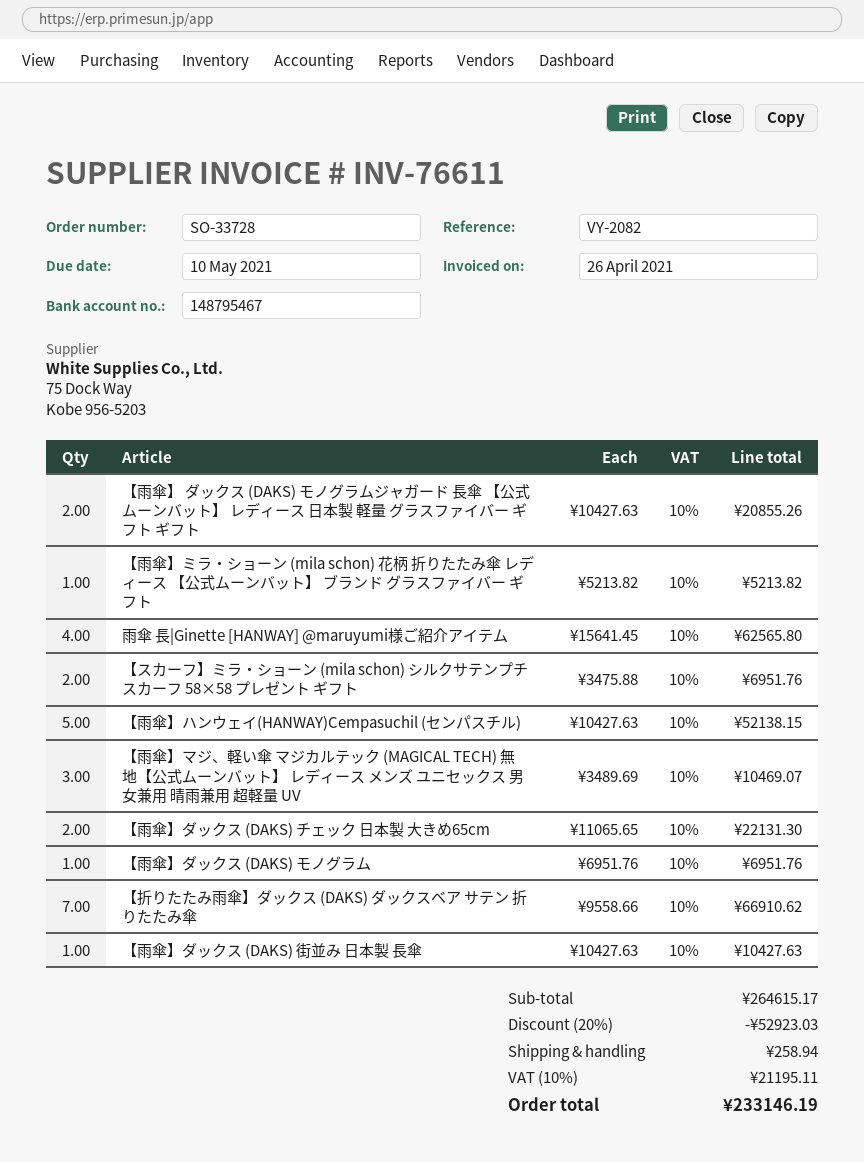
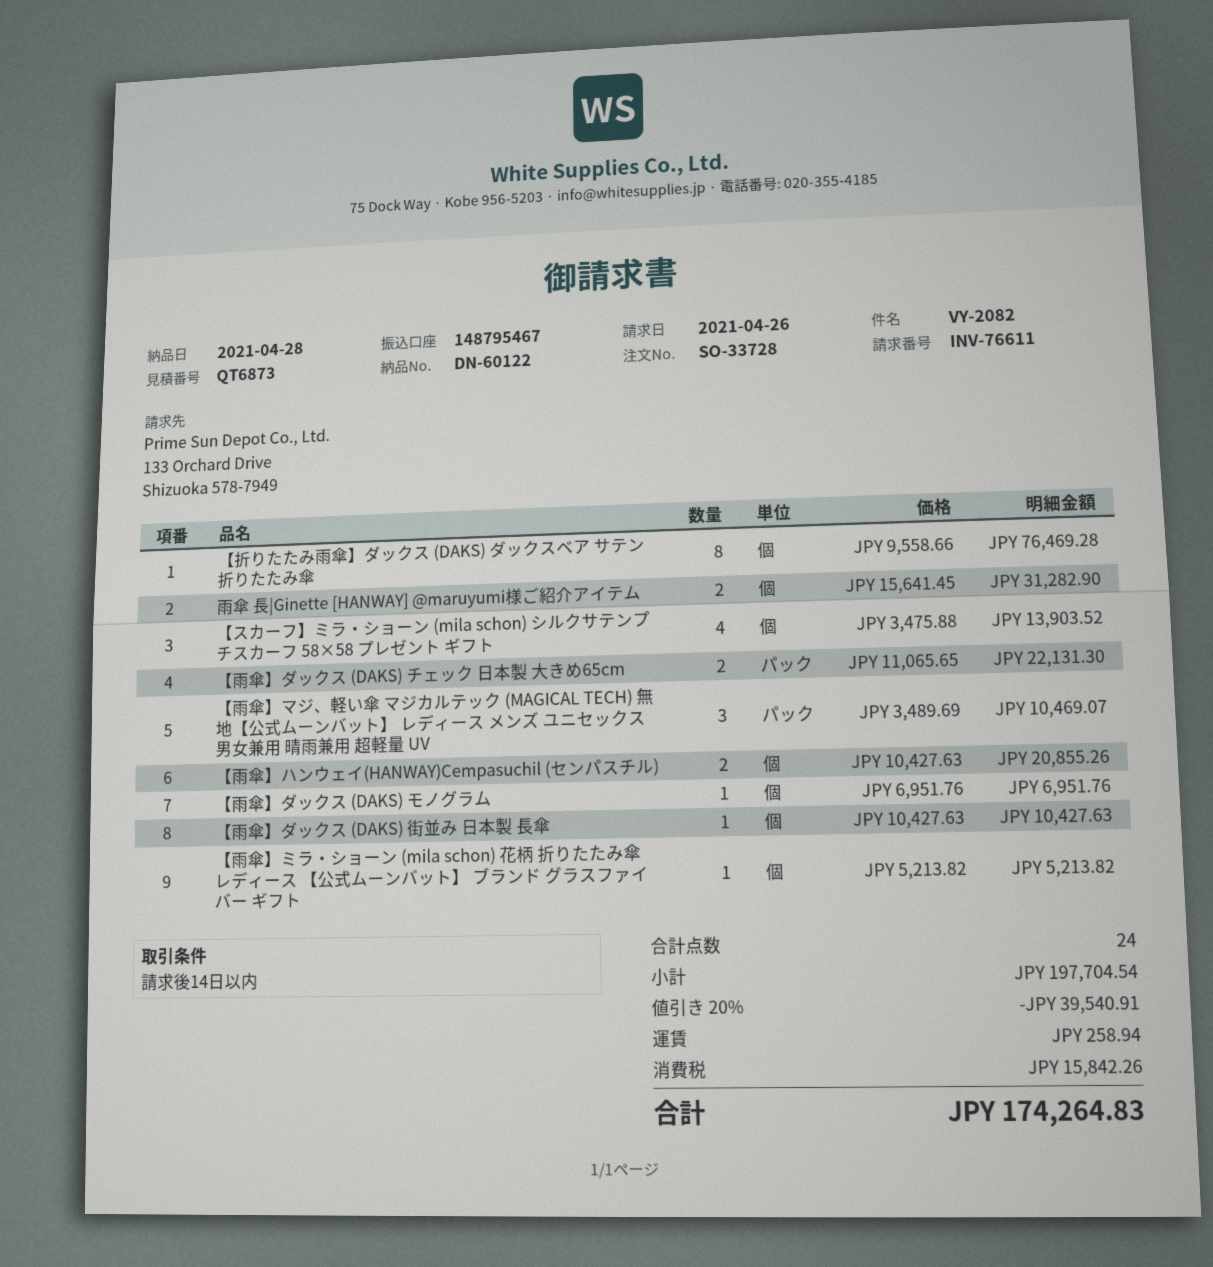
【雨傘】 ダックス (DAKS) モノグラムジャガード 長傘 【公式ムーンバット】 レディース 日本製 軽量 グラスファイバー ギフト ギフト: 2 x 10427.63 = 20855.26 -> none
雨傘 長|Ginette [HANWAY] @maruyumi様ご紹介アイテム: 4 x 15641.45 = 62565.80 -> 2 x 15641.45 = 31282.90
【スカーフ】ミラ・ショーン (mila schon) シルクサテンプチスカーフ 58×58 プレゼント ギフト: 2 x 3475.88 = 6951.76 -> 4 x 3475.88 = 13903.52
【雨傘】ハンウェイ(HANWAY)Cempasuchil (センパスチル): 5 x 10427.63 = 52138.15 -> 2 x 10427.63 = 20855.26
【折りたたみ雨傘】ダックス (DAKS) ダックスベア サテン 折りたたみ傘: 7 x 9558.66 = 66910.62 -> 8 x 9558.66 = 76469.28
subtotal: 264615.17 -> 197704.54
discount: 20% = 52923.03 -> 20% = 39540.91
tax: 21195.11 -> 15842.26
total: 233146.19 -> 174264.83

